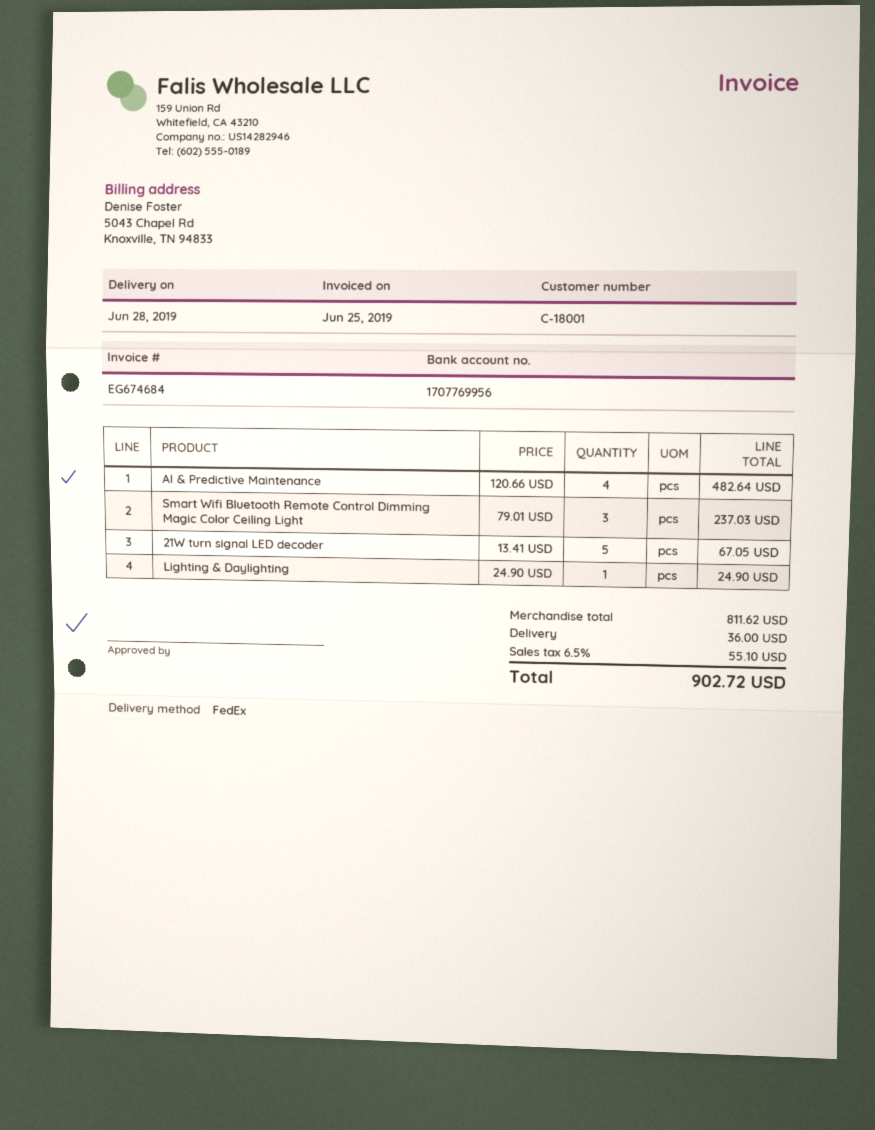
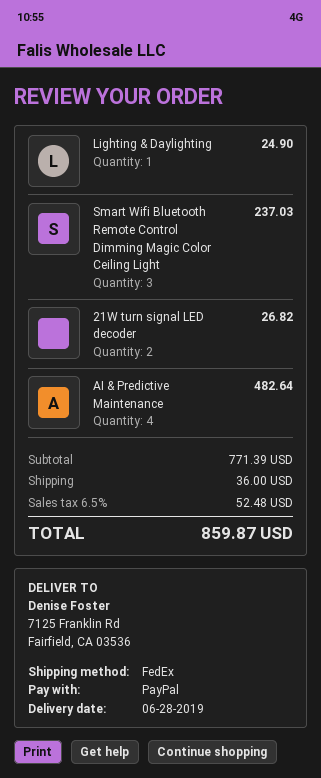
21W turn signal LED decoder: 5 for 67.05 -> 2 for 26.82
subtotal: 811.62 -> 771.39
tax: 6.5% = 55.10 -> 6.5% = 52.48
total: 902.72 -> 859.87

